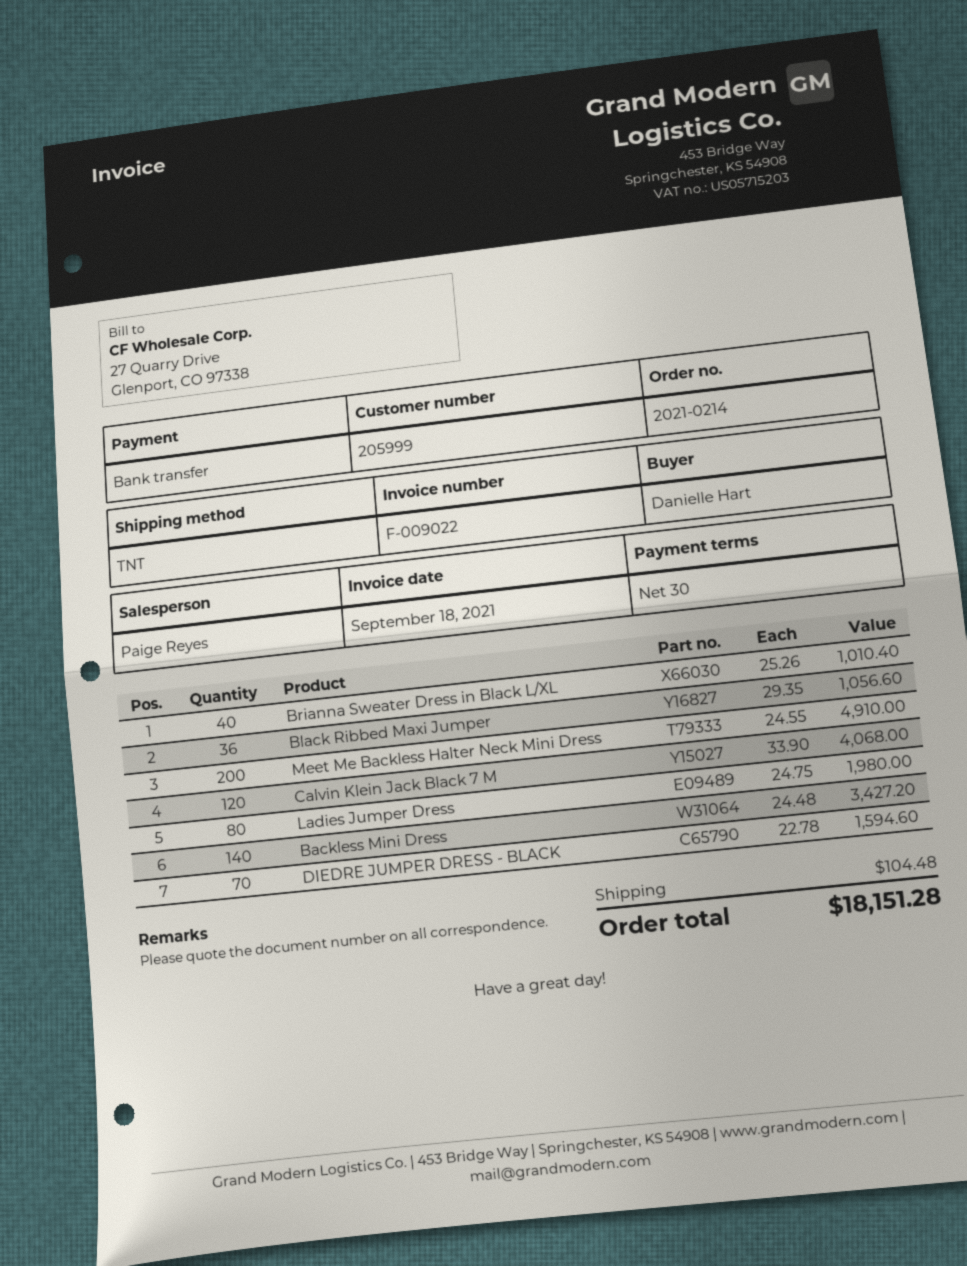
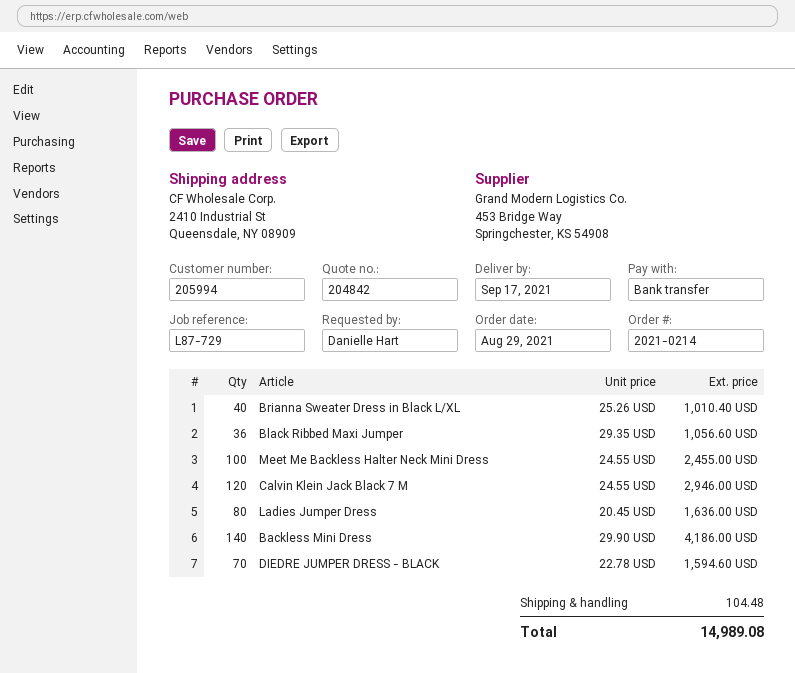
customer number: 205999 -> 205994
Meet Me Backless Halter Neck Mini Dress: 200 x 24.55 = 4910.00 -> 100 x 24.55 = 2455.00
Calvin Klein Jack Black 7 M: 120 x 33.90 = 4068.00 -> 120 x 24.55 = 2946.00
Ladies Jumper Dress: 80 x 24.75 = 1980.00 -> 80 x 20.45 = 1636.00
Backless Mini Dress: 140 x 24.48 = 3427.20 -> 140 x 29.90 = 4186.00
total: 18151.28 -> 14989.08

